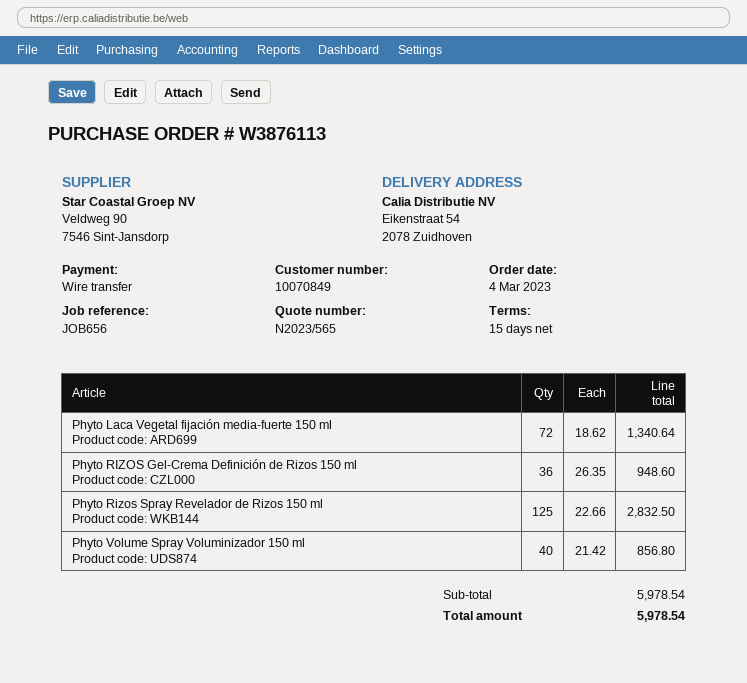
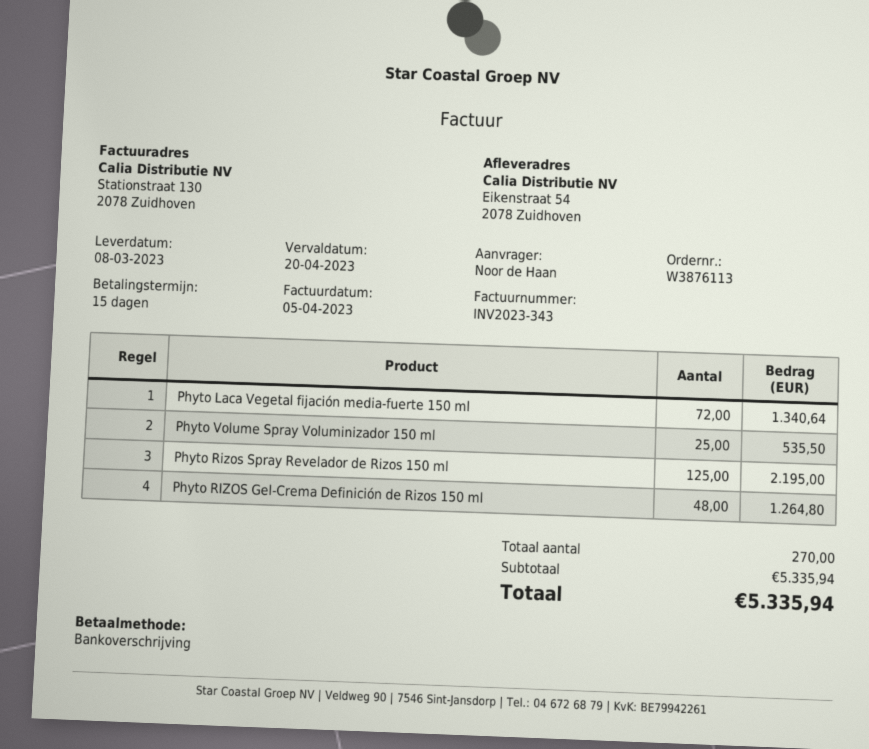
Phyto RIZOS Gel-Crema Definición de Rizos 150 ml: 36 for 948.60 -> 48 for 1264.80
Phyto Rizos Spray Revelador de Rizos 150 ml: 125 for 2832.50 -> 125 for 2195.00
Phyto Volume Spray Voluminizador 150 ml: 40 for 856.80 -> 25 for 535.50
subtotal: 5978.54 -> 5335.94
total: 5978.54 -> 5335.94

